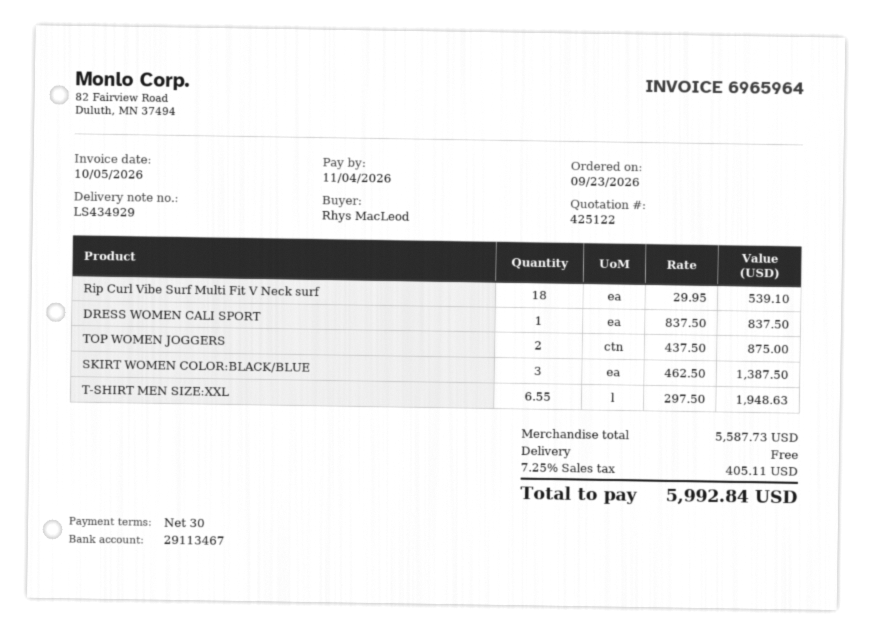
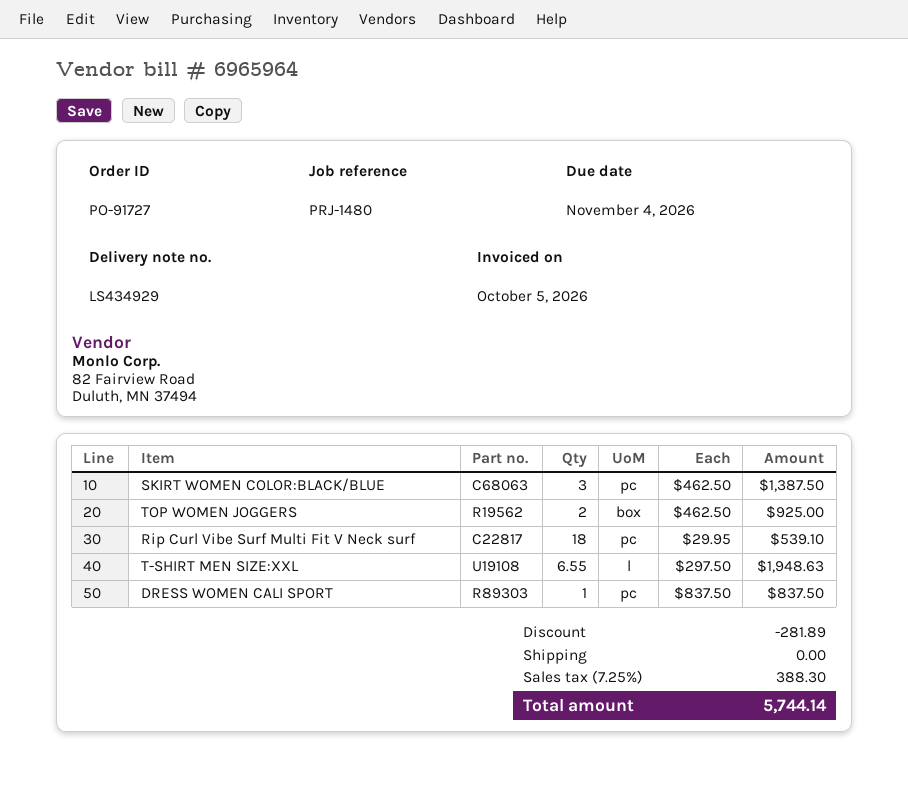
TOP WOMEN JOGGERS: 2 x 437.50 = 875.00 -> 2 x 462.50 = 925.00
discount: none -> 281.89
tax: 7.25% = 405.11 -> 7.25% = 388.30
total: 5992.84 -> 5744.14

